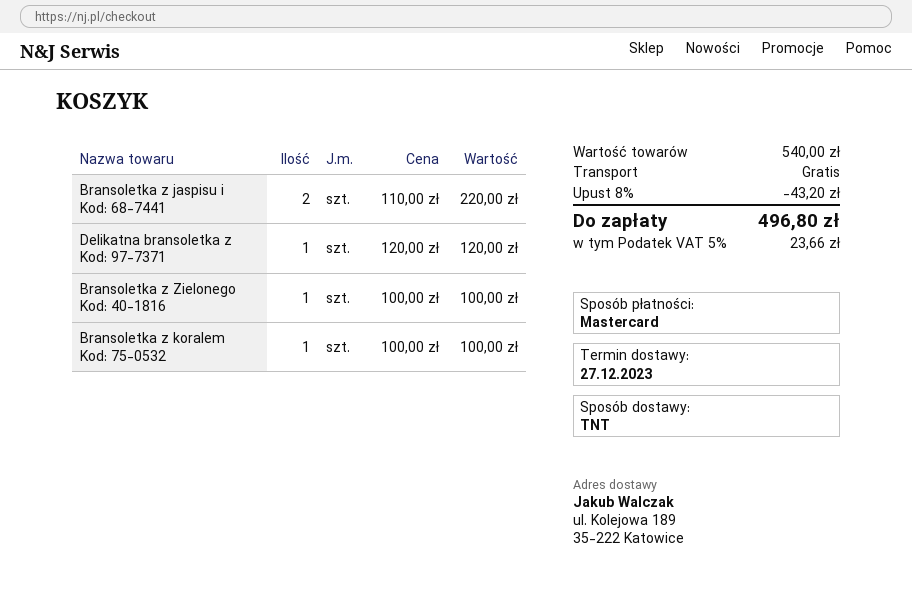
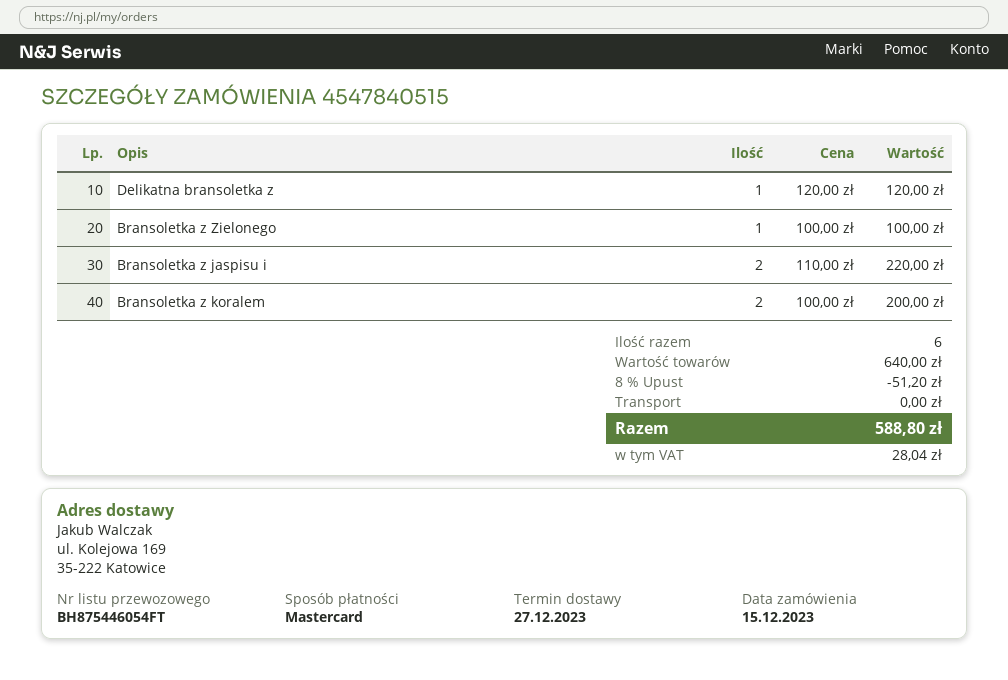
ship to: ul. Kolejowa 189, 35-222 Katowice -> ul. Kolejowa 169, 35-222 Katowice
Bransoletka z koralem: 1 x 100.00 = 100.00 -> 2 x 100.00 = 200.00
subtotal: 540.00 -> 640.00
discount: 8% = 43.20 -> 8% = 51.20
tax: 23.66 -> 28.04
total: 496.80 -> 588.80

